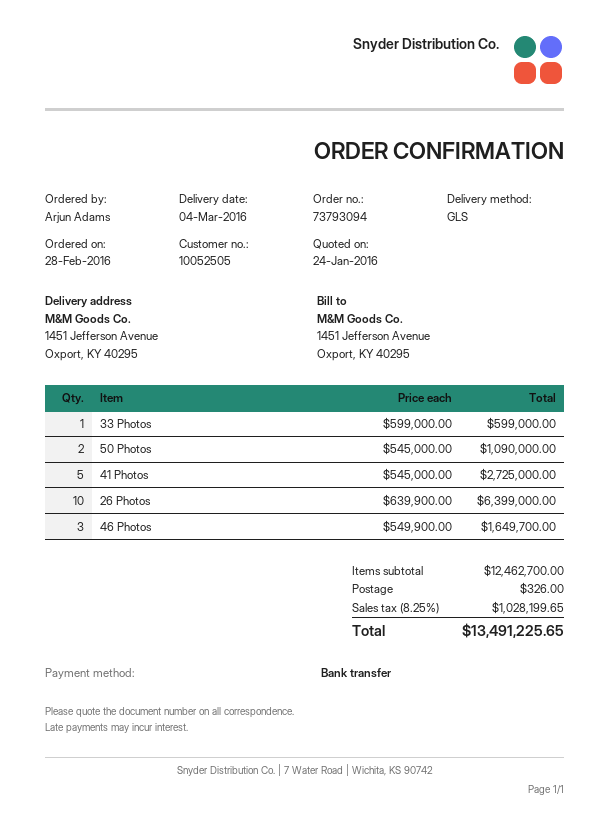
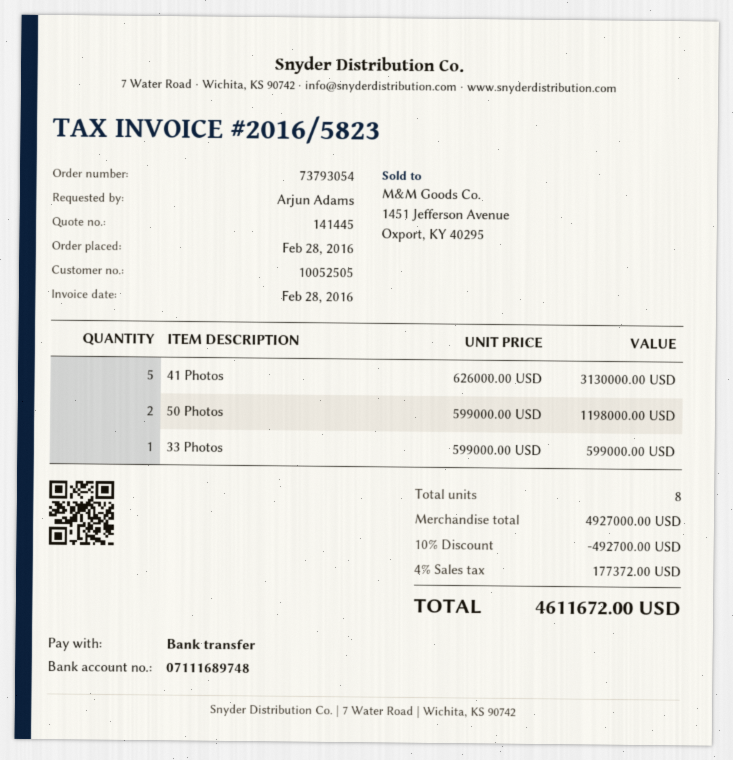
order number: 73793094 -> 73793054
50 Photos: 2 x 545000.00 = 1090000.00 -> 2 x 599000.00 = 1198000.00
41 Photos: 5 x 545000.00 = 2725000.00 -> 5 x 626000.00 = 3130000.00
26 Photos: 10 x 639900.00 = 6399000.00 -> none
46 Photos: 3 x 549900.00 = 1649700.00 -> none
subtotal: 12462700.00 -> 4927000.00
discount: none -> 10% = 492700.00
shipping: 326.00 -> none
tax: 8.25% = 1028199.65 -> 4% = 177372.00
total: 13491225.65 -> 4611672.00

